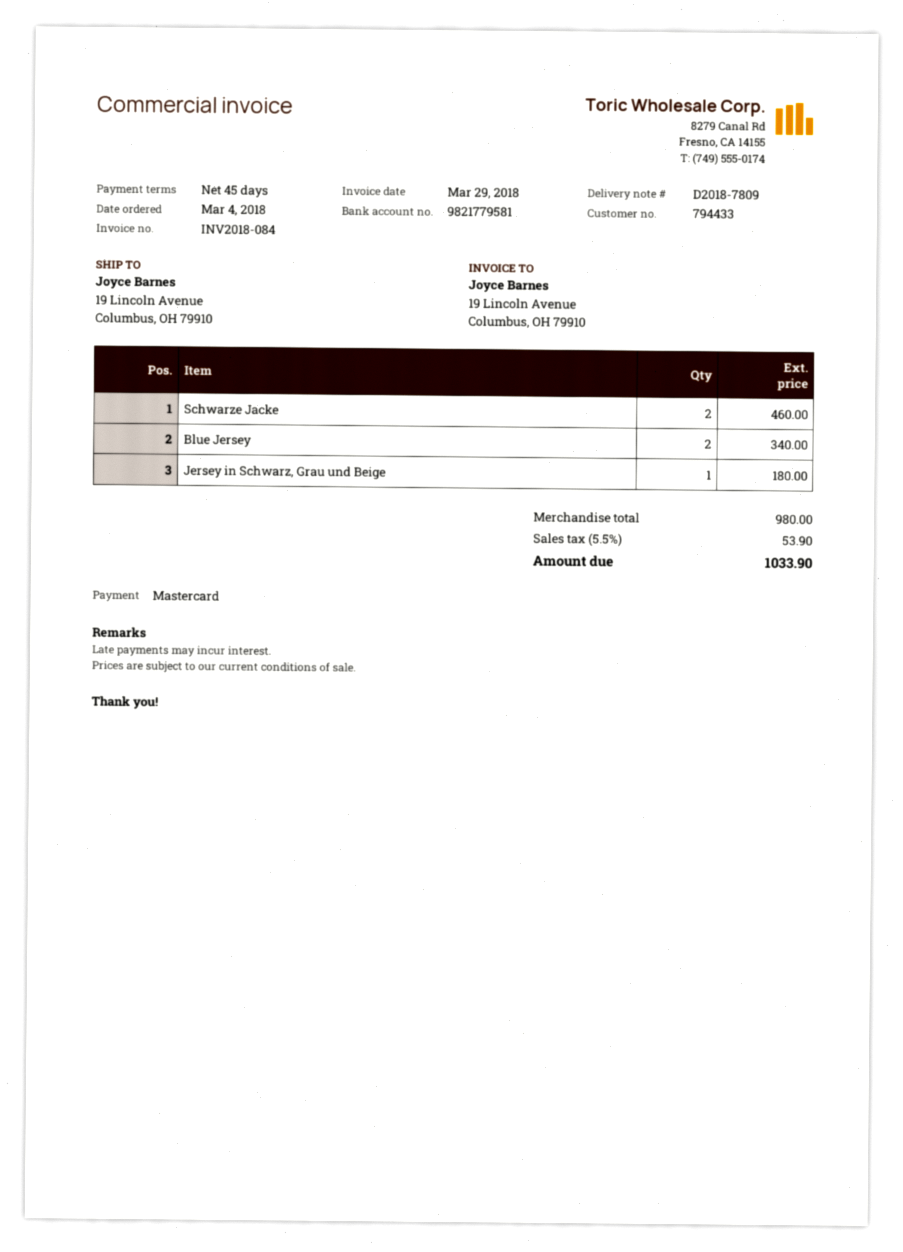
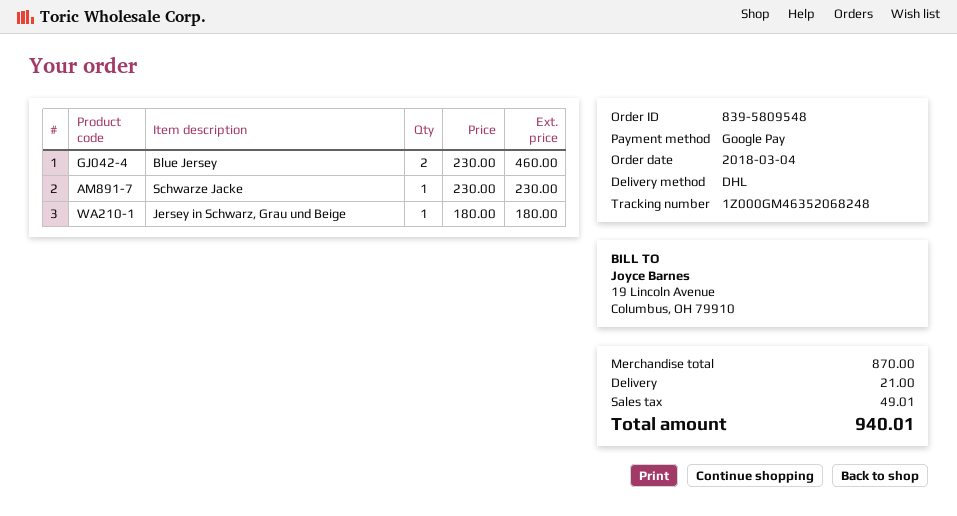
payment method: Mastercard -> Google Pay
Schwarze Jacke: 2 for 460.00 -> 1 for 230.00
Blue Jersey: 2 for 340.00 -> 2 for 460.00
subtotal: 980.00 -> 870.00
shipping: none -> 21.00
tax: 53.90 -> 49.01
total: 1033.90 -> 940.01

